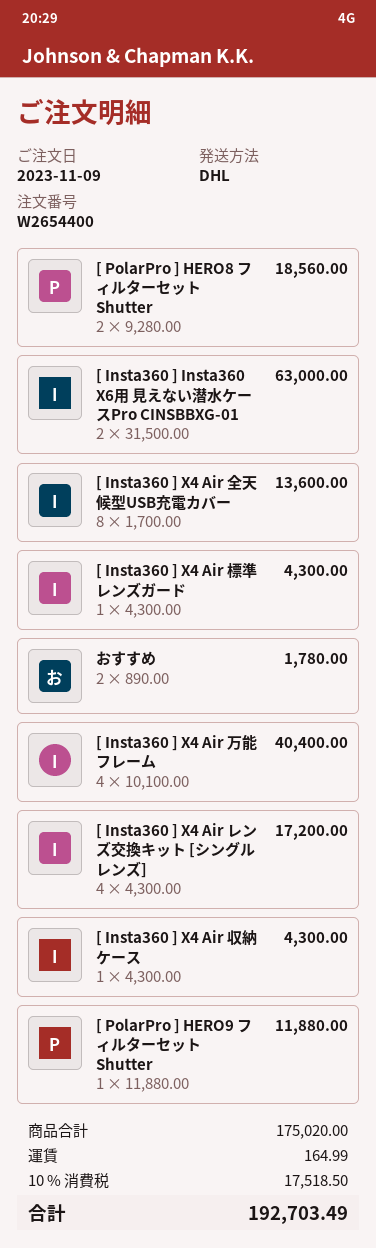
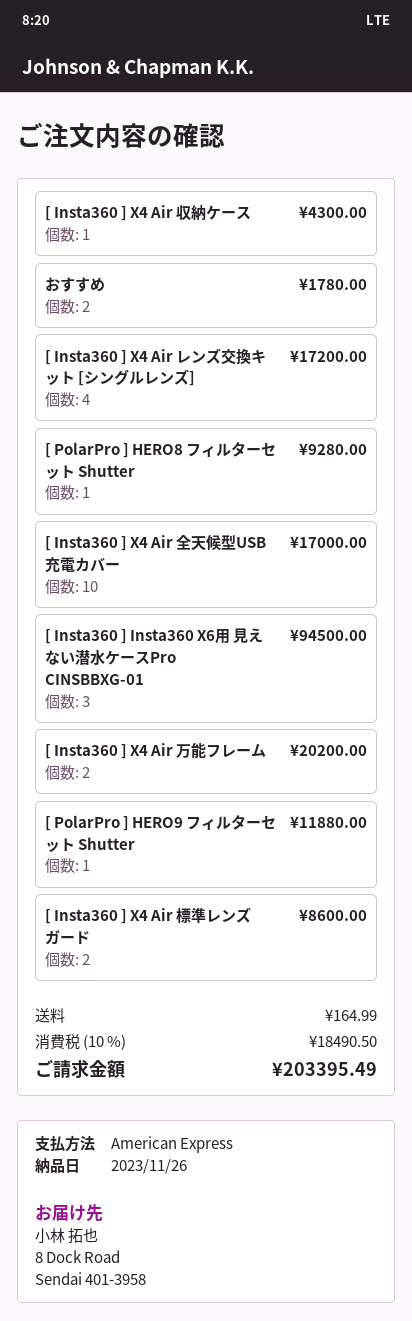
[ PolarPro ] HERO8 フィルターセット Shutter: 2 for 18560.00 -> 1 for 9280.00
[ Insta360 ] Insta360 X6用 見えない潜水ケースPro CINSBBXG-01: 2 for 63000.00 -> 3 for 94500.00
[ Insta360 ] X4 Air 全天候型USB充電カバー: 8 for 13600.00 -> 10 for 17000.00
[ Insta360 ] X4 Air 標準レンズガード: 1 for 4300.00 -> 2 for 8600.00
[ Insta360 ] X4 Air 万能フレーム: 4 for 40400.00 -> 2 for 20200.00
tax: 10% = 17518.50 -> 10% = 18490.50
total: 192703.49 -> 203395.49

